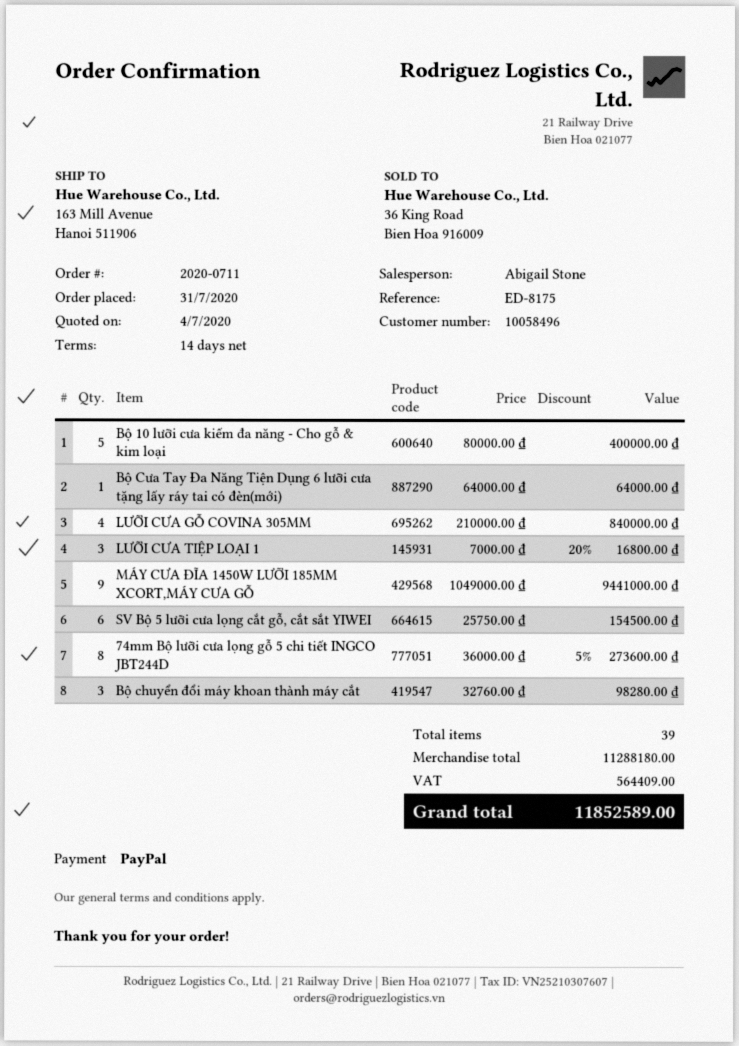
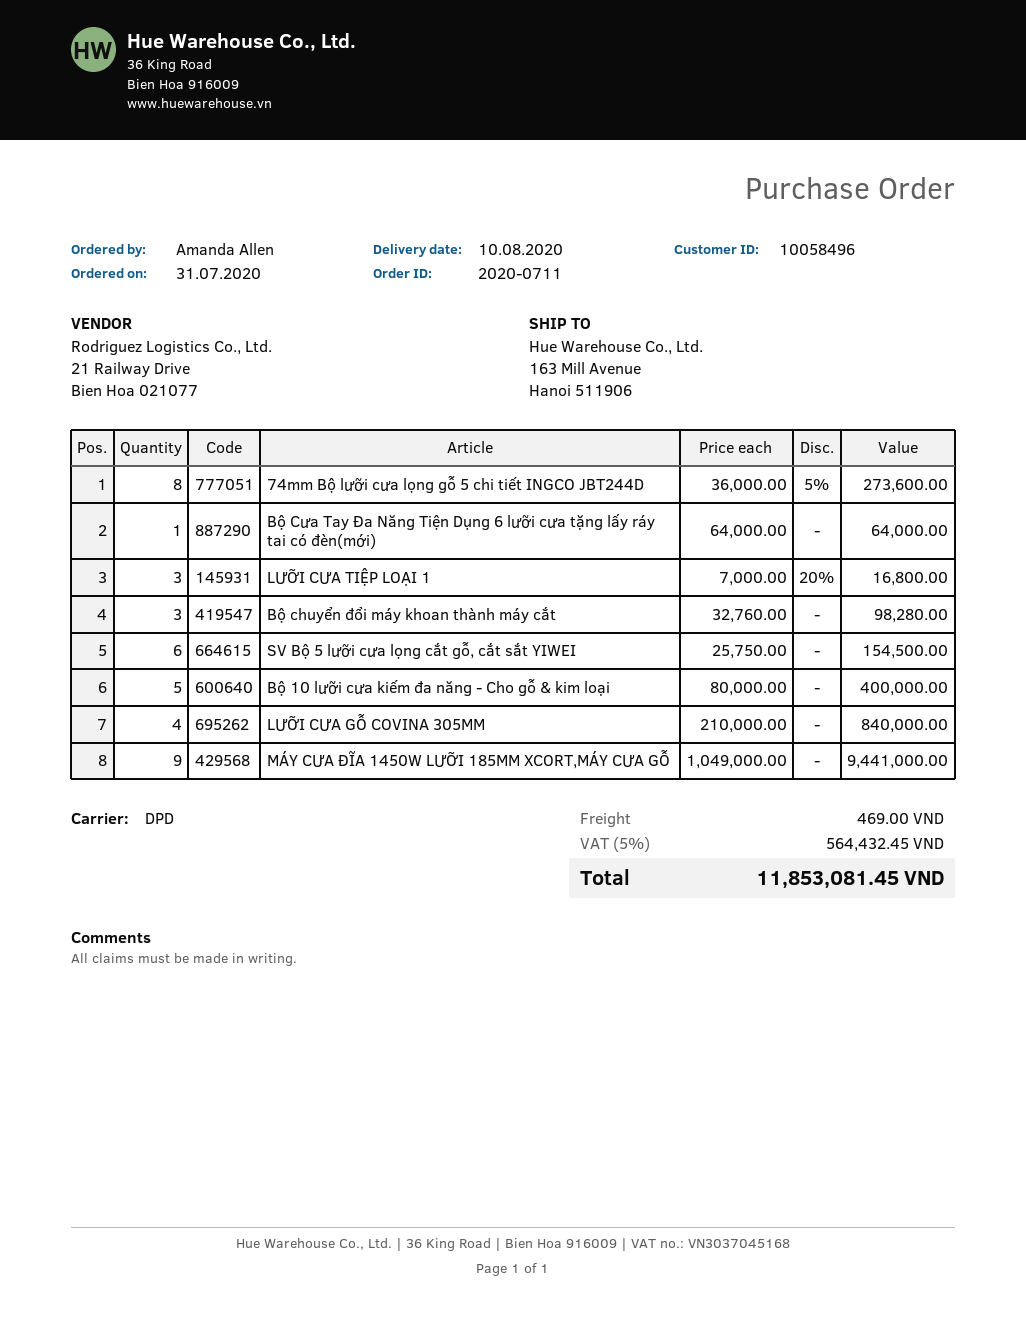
shipping: none -> 469.00
tax: 564409.00 -> 564432.45
total: 11852589.00 -> 11853081.45

